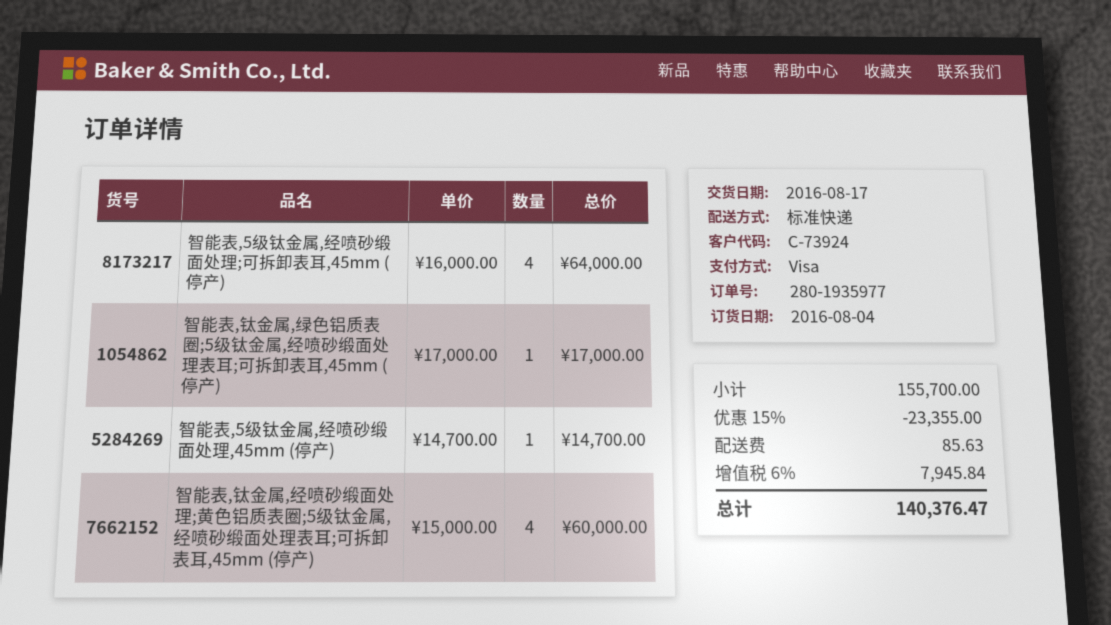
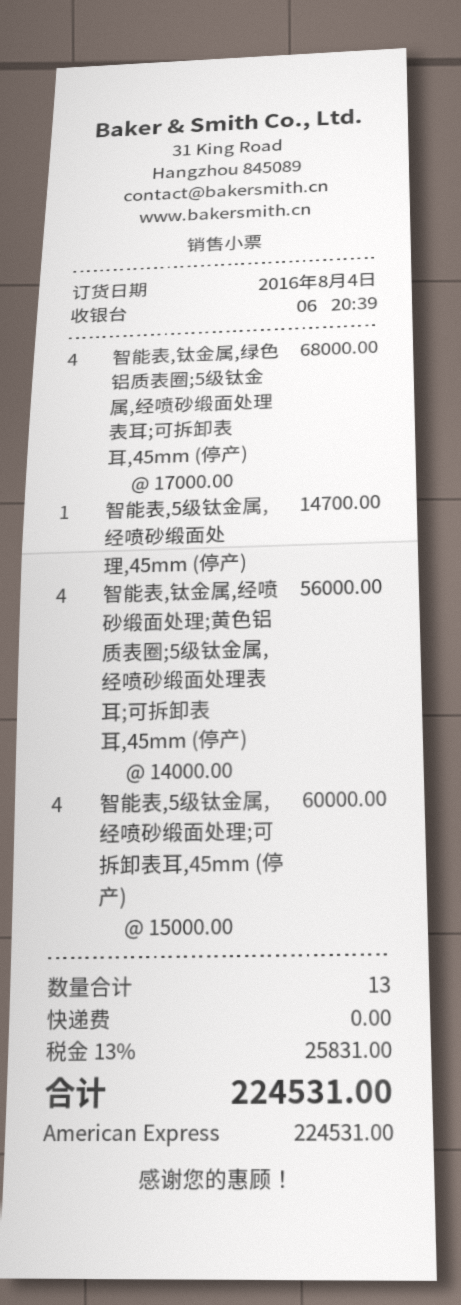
payment method: Visa -> American Express
智能表,5级钛金属,经喷砂缎面处理;可拆卸表耳,45mm (停产): 4 x 16000.00 = 64000.00 -> 4 x 15000.00 = 60000.00
智能表,钛金属,绿色铝质表圈;5级钛金属,经喷砂缎面处理表耳;可拆卸表耳,45mm (停产): 1 x 17000.00 = 17000.00 -> 4 x 17000.00 = 68000.00
智能表,钛金属,经喷砂缎面处理;黄色铝质表圈;5级钛金属,经喷砂缎面处理表耳;可拆卸表耳,45mm (停产): 4 x 15000.00 = 60000.00 -> 4 x 14000.00 = 56000.00
discount: 15% = 23355.00 -> none
shipping: 85.63 -> 0.00
tax: 6% = 7945.84 -> 13% = 25831.00
total: 140376.47 -> 224531.00

